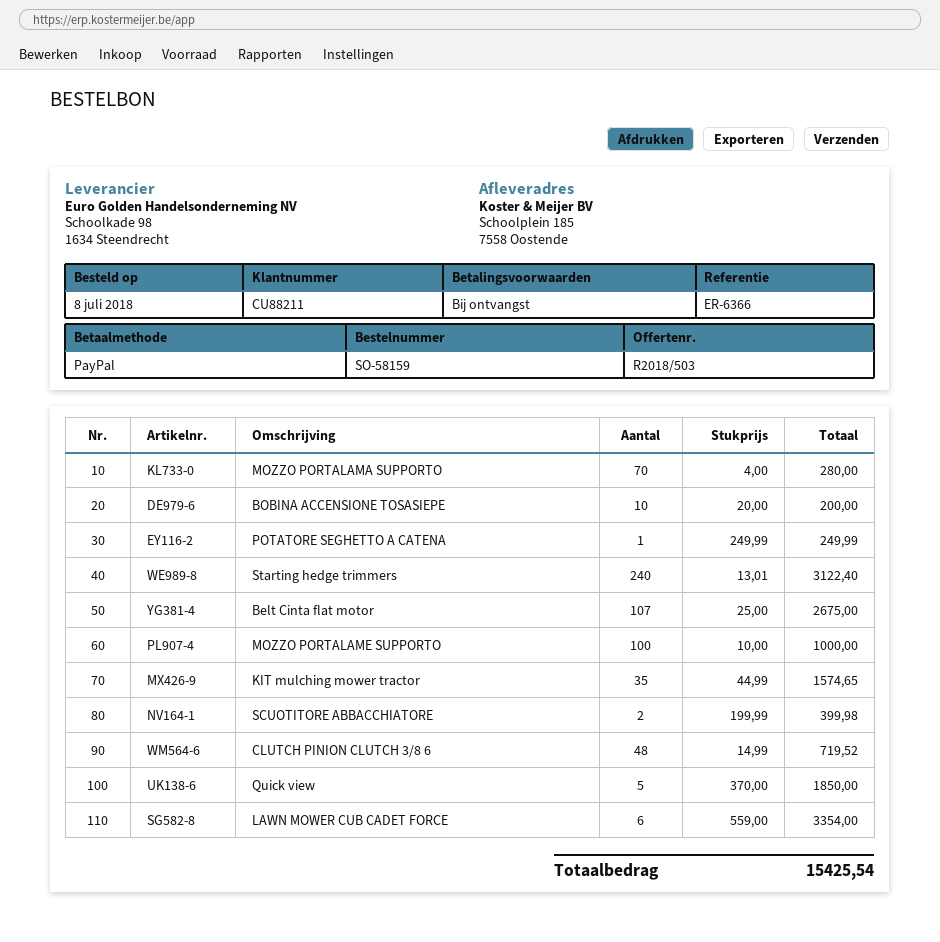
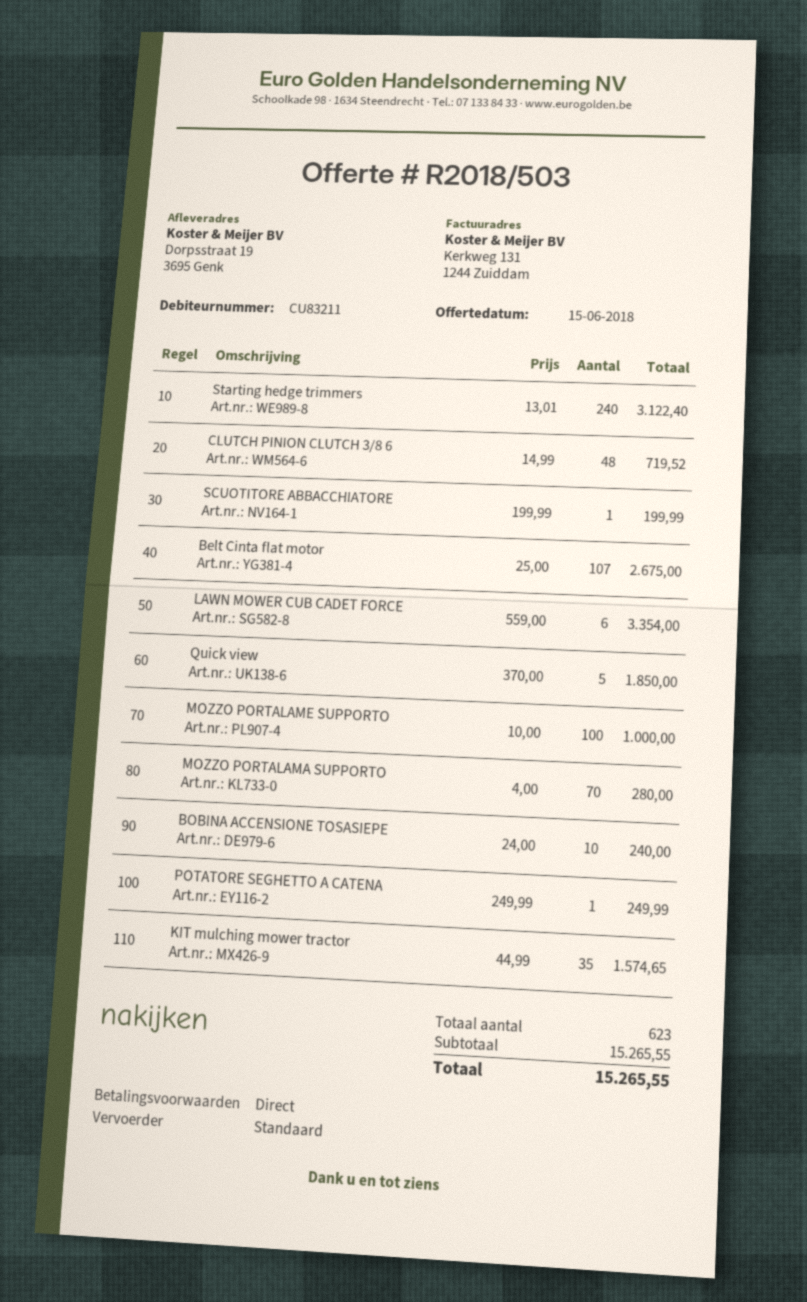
customer number: CU88211 -> CU83211
ship to: Schoolplein 185, 7558 Oostende -> Dorpsstraat 19, 3695 Genk
BOBINA ACCENSIONE TOSASIEPE: 10 x 20.00 = 200.00 -> 10 x 24.00 = 240.00
SCUOTITORE ABBACCHIATORE: 2 x 199.99 = 399.98 -> 1 x 199.99 = 199.99
total: 15425.54 -> 15265.55

